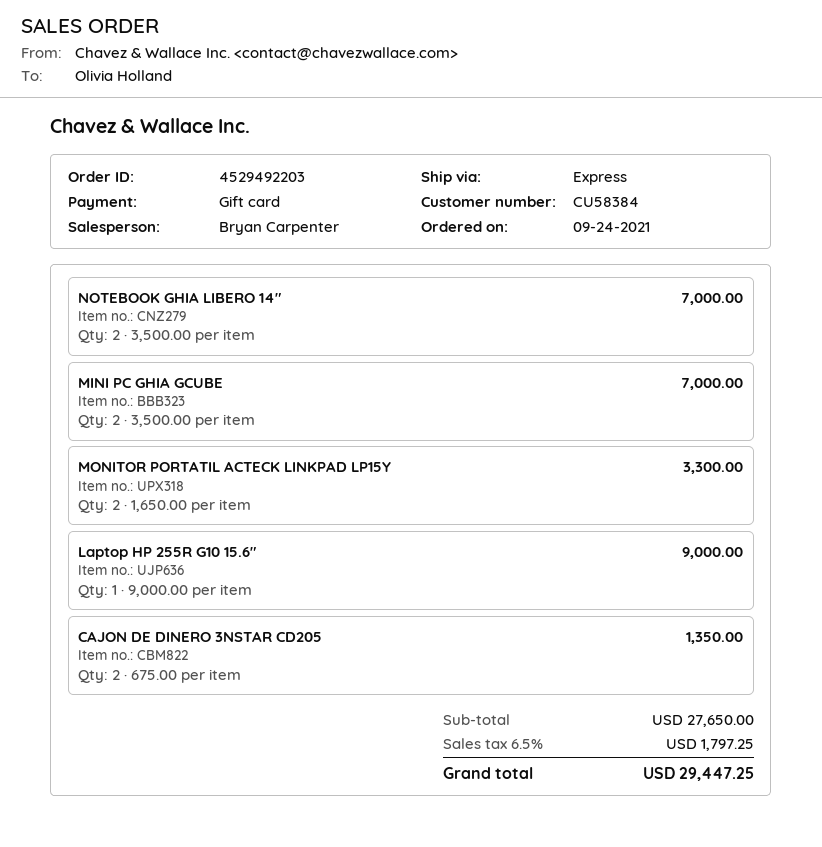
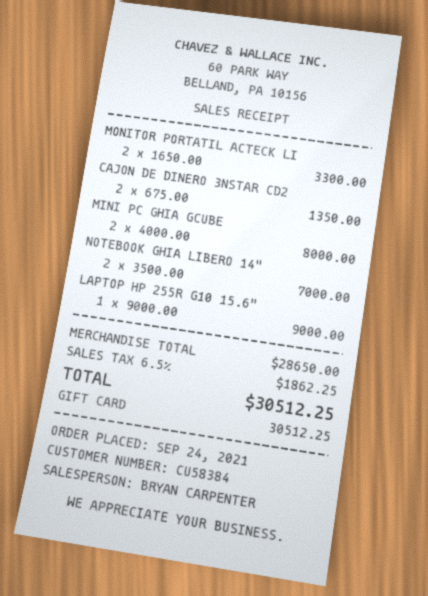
MINI PC GHIA GCUBE: 2 x 3500.00 = 7000.00 -> 2 x 4000.00 = 8000.00
subtotal: 27650.00 -> 28650.00
tax: 6.5% = 1797.25 -> 6.5% = 1862.25
total: 29447.25 -> 30512.25

